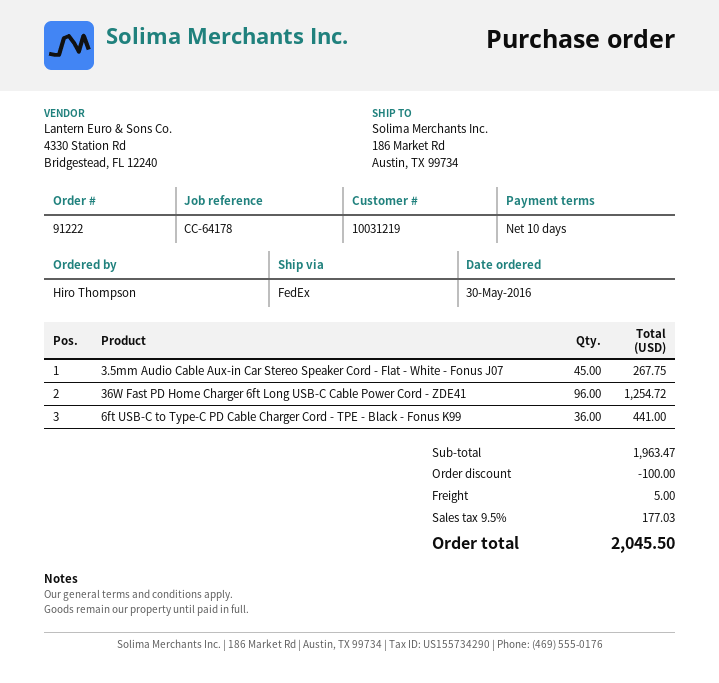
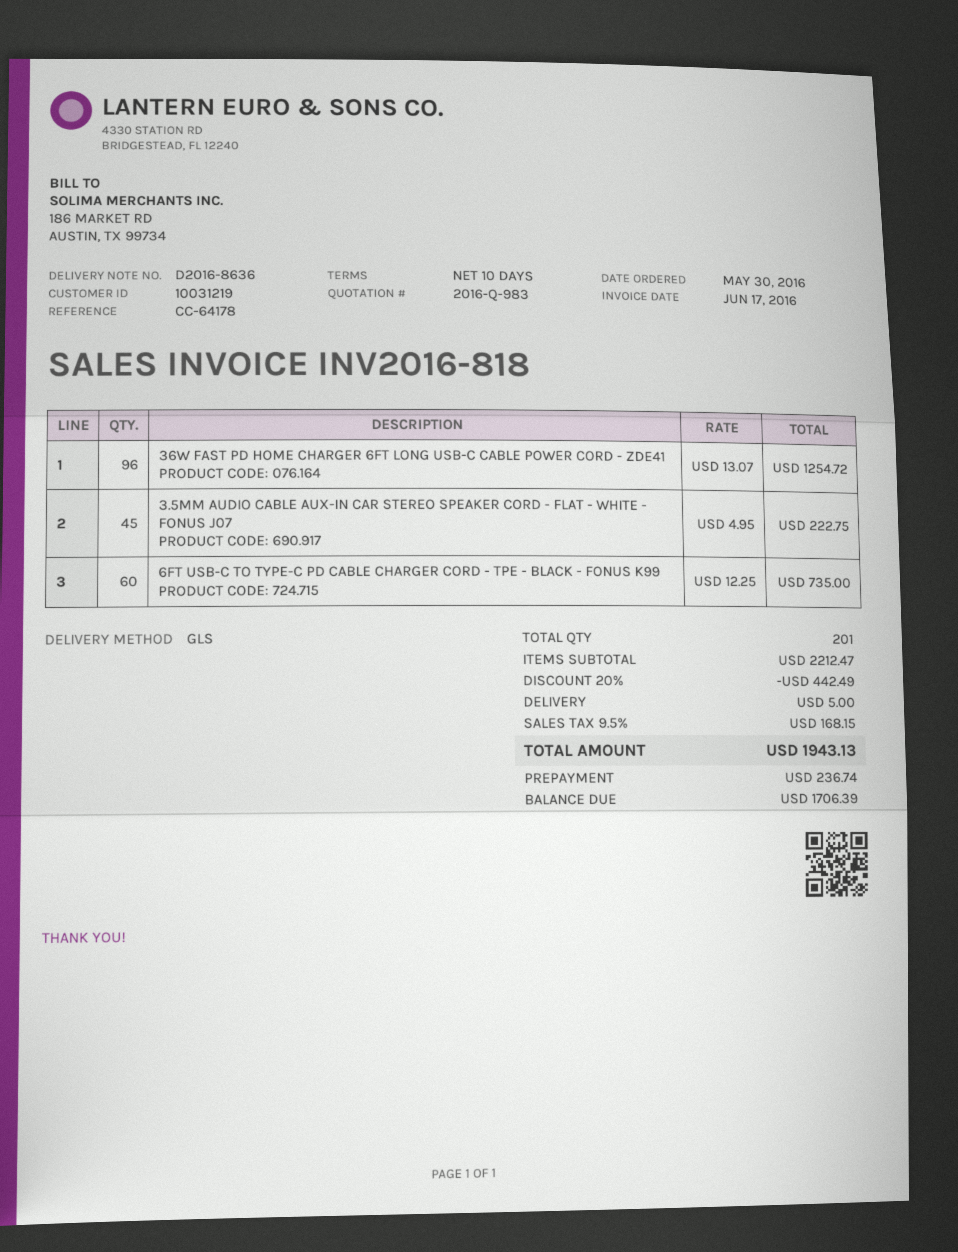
shipping method: FedEx -> GLS
3.5mm Audio Cable Aux-in Car Stereo Speaker Cord - Flat - White - Fonus J07: 45 for 267.75 -> 45 for 222.75
6ft USB-C to Type-C PD Cable Charger Cord - TPE - Black - Fonus K99: 36 for 441.00 -> 60 for 735.00
subtotal: 1963.47 -> 2212.47
discount: 100.00 -> 442.49
tax: 9.5% = 177.03 -> 9.5% = 168.15
total: 2045.50 -> 1943.13

